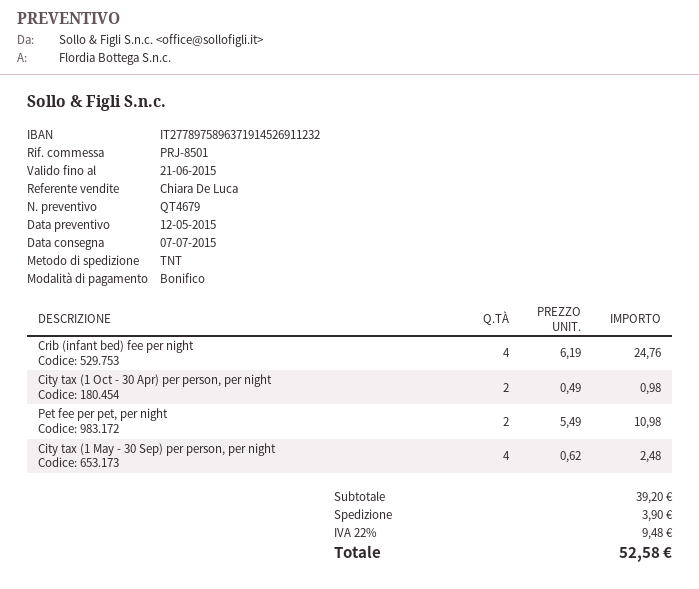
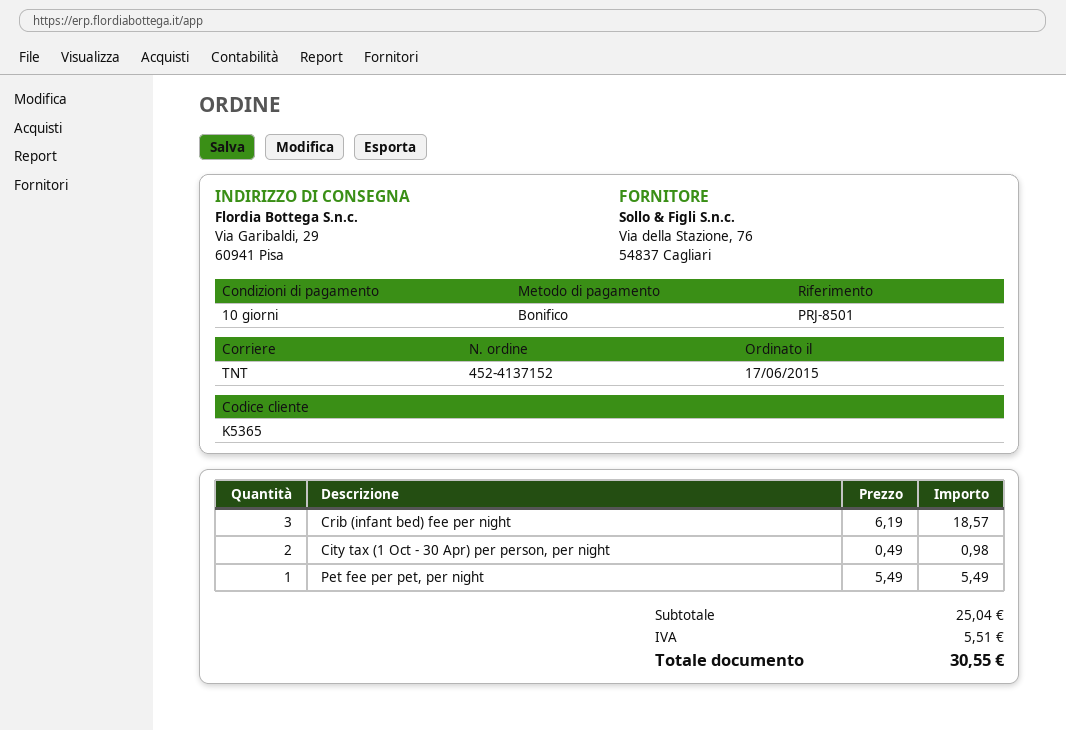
Crib (infant bed) fee per night: 4 x 6.19 = 24.76 -> 3 x 6.19 = 18.57
Pet fee per pet, per night: 2 x 5.49 = 10.98 -> 1 x 5.49 = 5.49
City tax (1 May - 30 Sep) per person, per night: 4 x 0.62 = 2.48 -> none
subtotal: 39.20 -> 25.04
shipping: 3.90 -> none
tax: 9.48 -> 5.51
total: 52.58 -> 30.55

